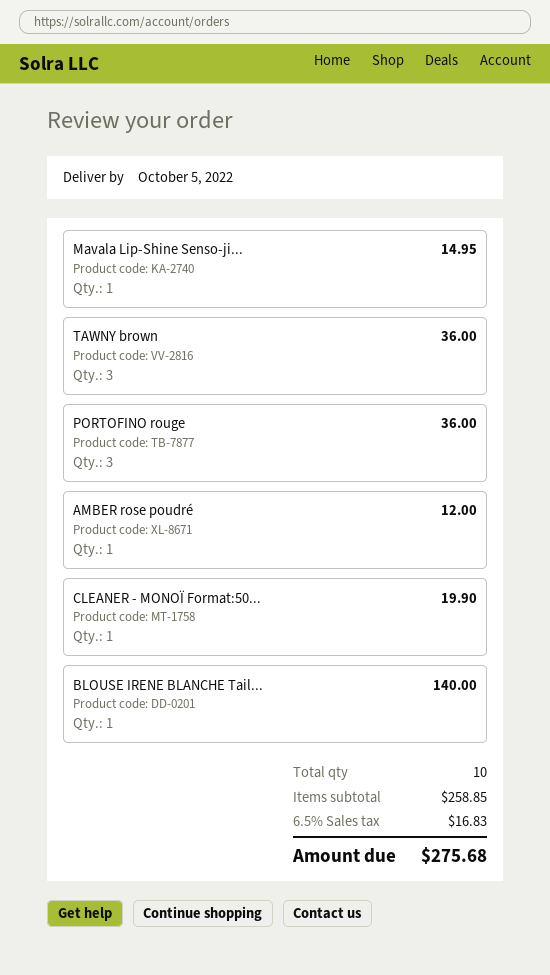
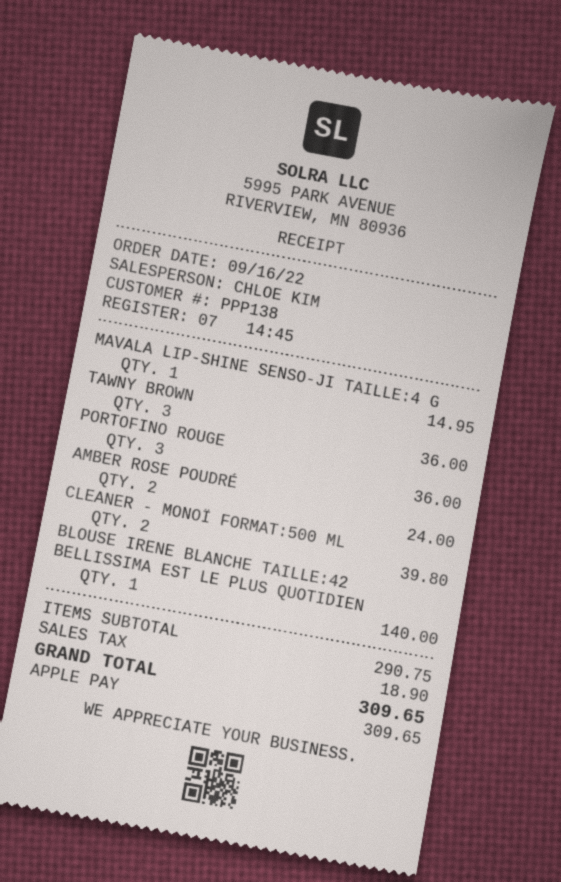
AMBER rose poudré: 1 for 12.00 -> 2 for 24.00
CLEANER - MONOÏ Format:50...: 1 for 19.90 -> 2 for 39.80
subtotal: 258.85 -> 290.75
tax: 16.83 -> 18.90
total: 275.68 -> 309.65

